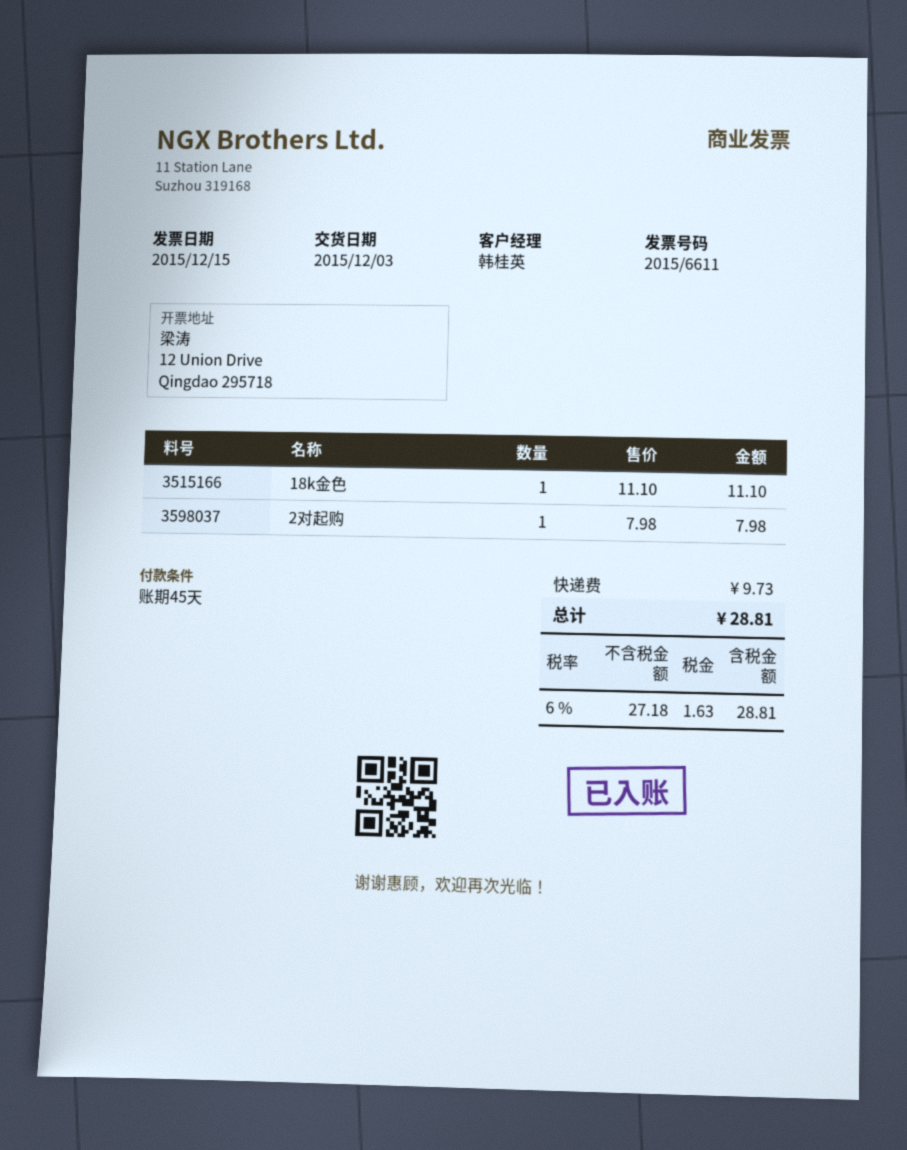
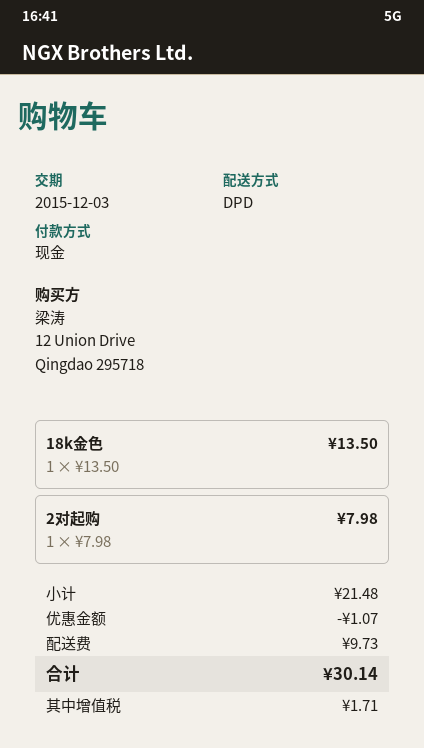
18k金色: 1 x 11.10 = 11.10 -> 1 x 13.50 = 13.50
discount: none -> 1.07
tax: 1.63 -> 1.71
total: 28.81 -> 30.14

